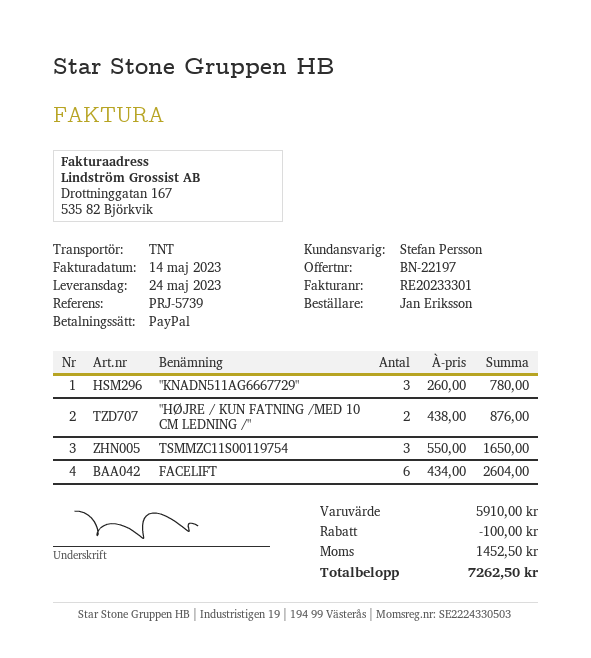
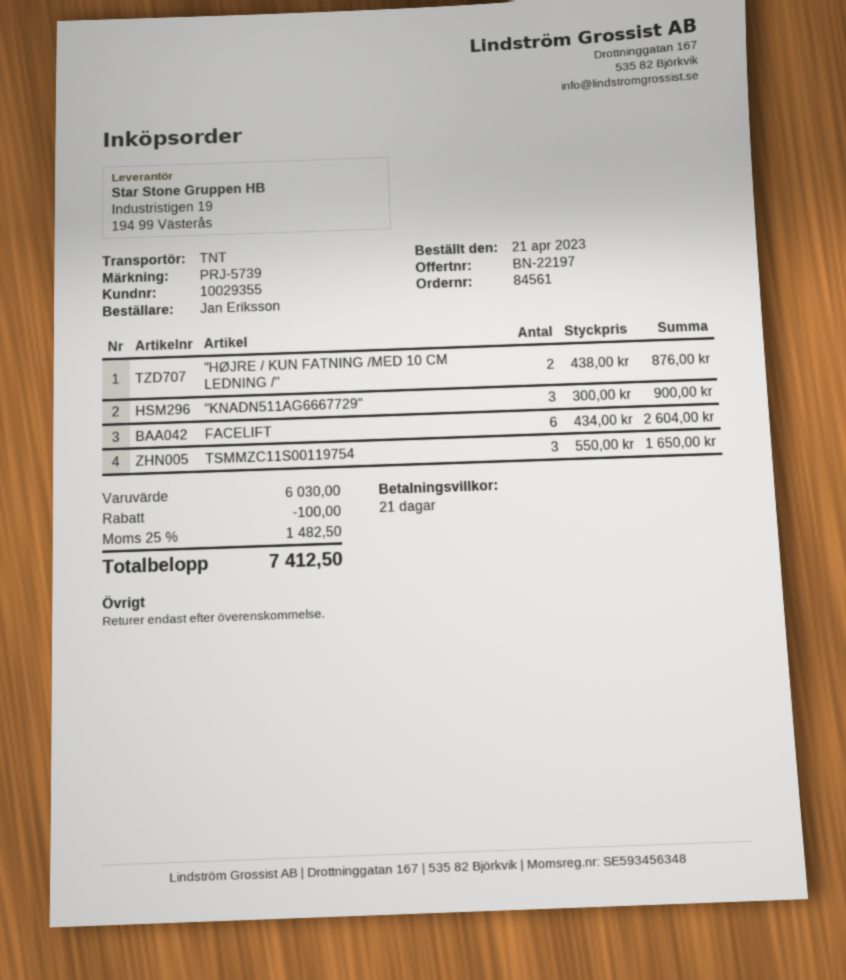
"KNADN511AG6667729": 3 x 260.00 = 780.00 -> 3 x 300.00 = 900.00
subtotal: 5910.00 -> 6030.00
tax: 1452.50 -> 1482.50
total: 7262.50 -> 7412.50

